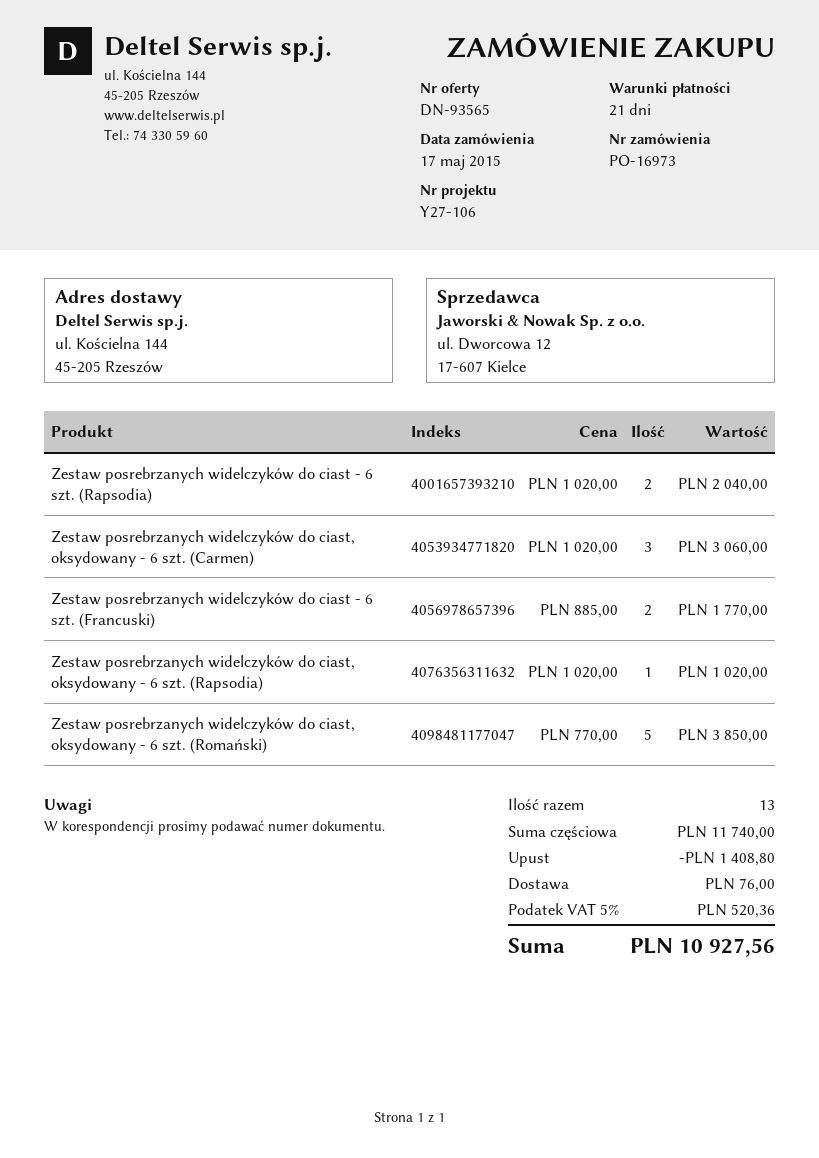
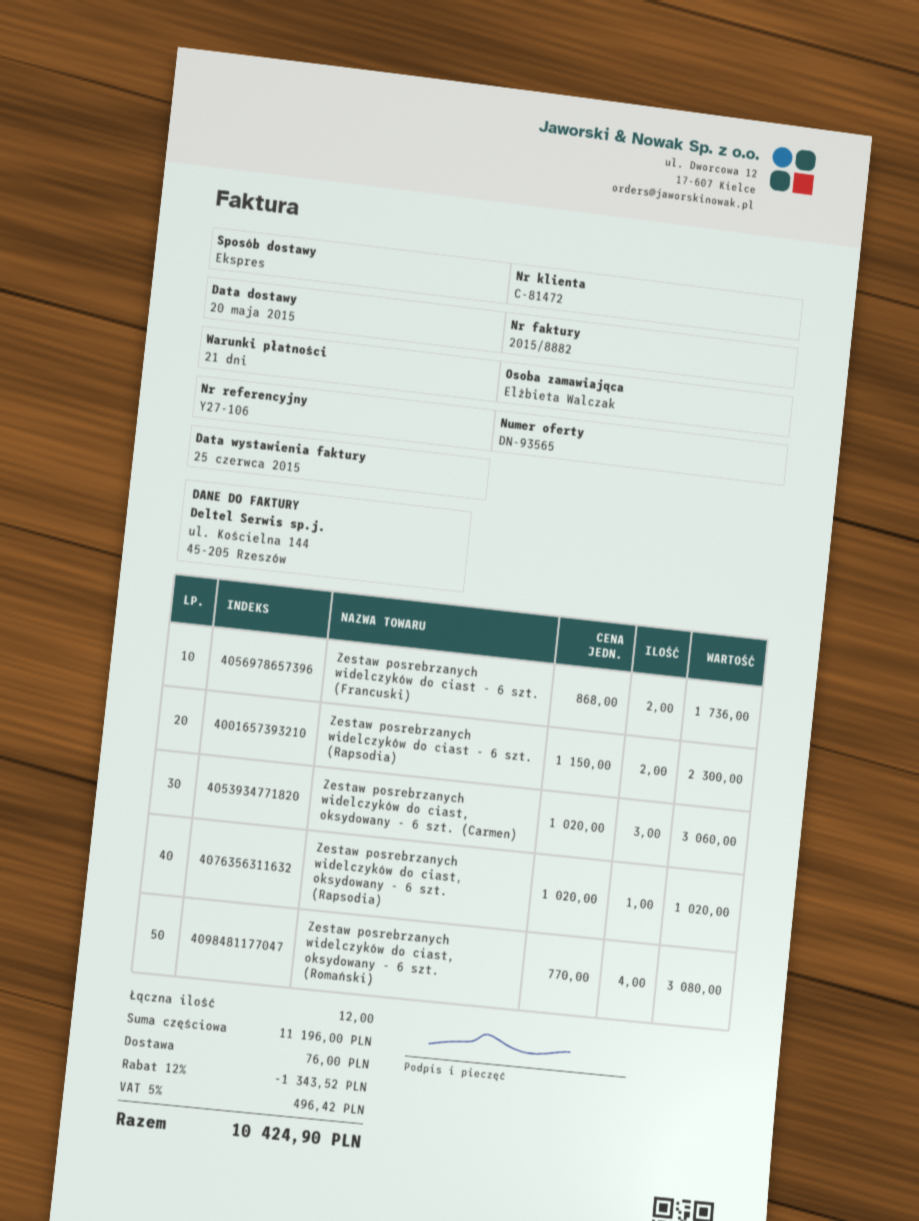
Zestaw posrebrzanych widelczyków do ciast - 6 szt. (Rapsodia): 2 x 1020.00 = 2040.00 -> 2 x 1150.00 = 2300.00
Zestaw posrebrzanych widelczyków do ciast - 6 szt. (Francuski): 2 x 885.00 = 1770.00 -> 2 x 868.00 = 1736.00
Zestaw posrebrzanych widelczyków do ciast, oksydowany - 6 szt. (Romański): 5 x 770.00 = 3850.00 -> 4 x 770.00 = 3080.00
total quantity: 13 -> 12
subtotal: 11740.00 -> 11196.00
discount: 1408.80 -> 1343.52
tax: 5% = 520.36 -> 5% = 496.42
total: 10927.56 -> 10424.90

